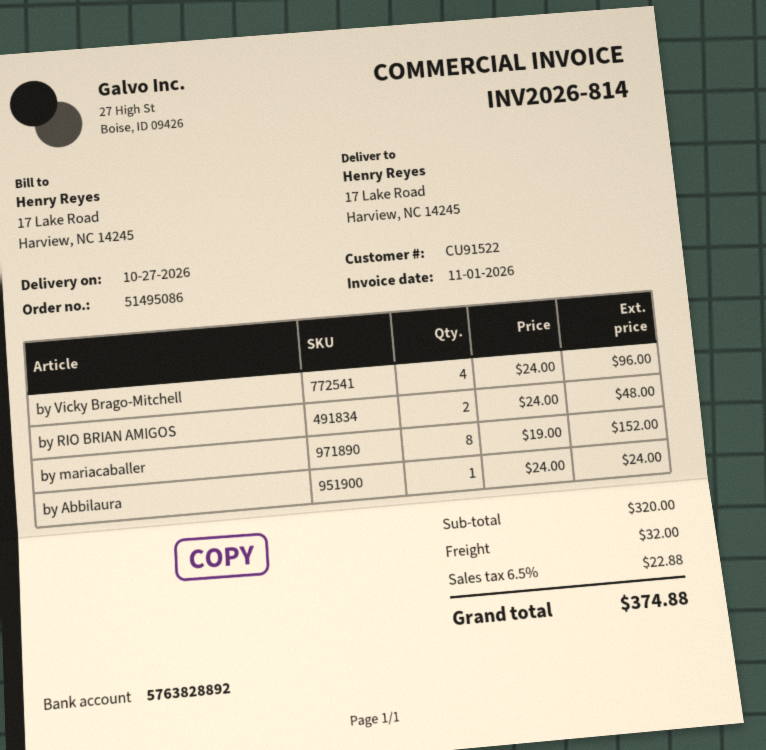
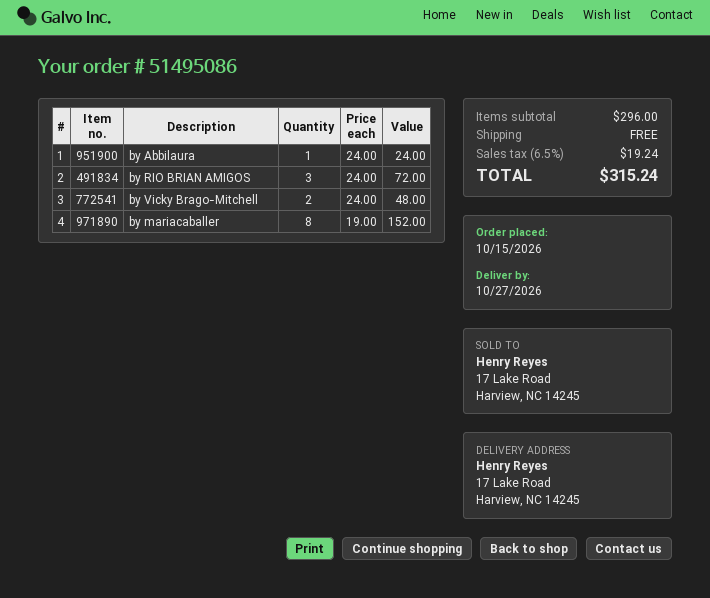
by Vicky Brago-Mitchell: 4 x 24.00 = 96.00 -> 2 x 24.00 = 48.00
by RIO BRIAN AMIGOS: 2 x 24.00 = 48.00 -> 3 x 24.00 = 72.00
subtotal: 320.00 -> 296.00
shipping: 32.00 -> 0.00
tax: 6.5% = 22.88 -> 6.5% = 19.24
total: 374.88 -> 315.24

